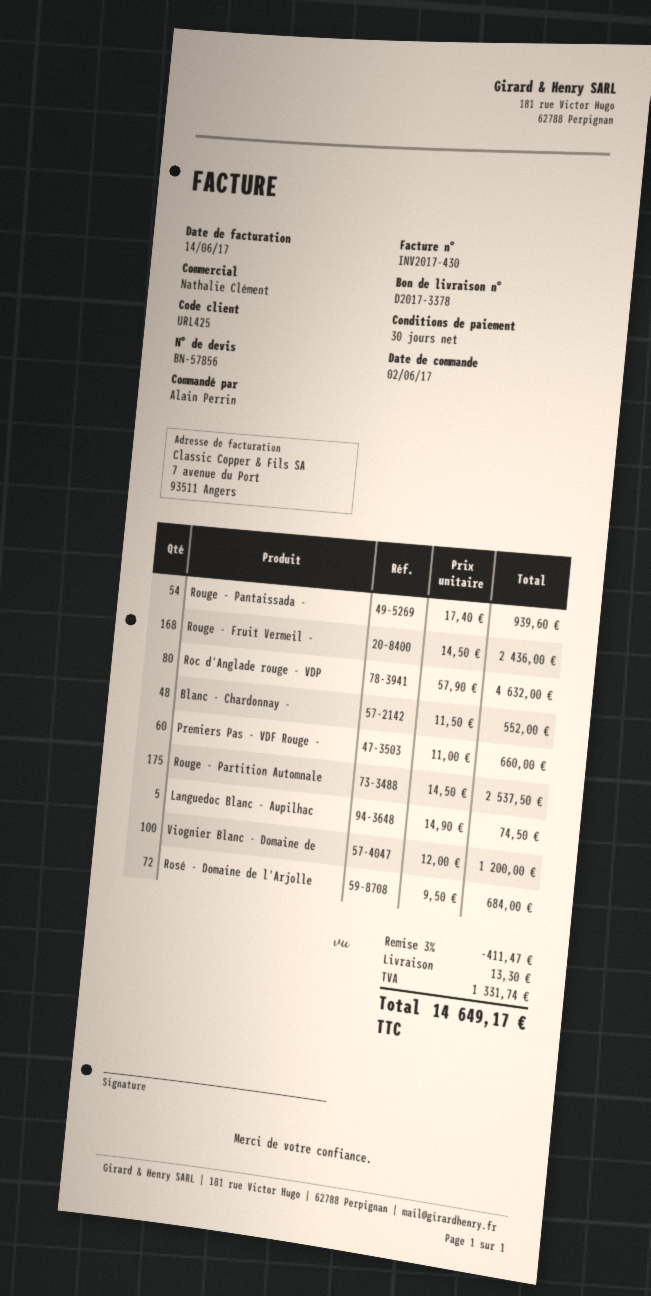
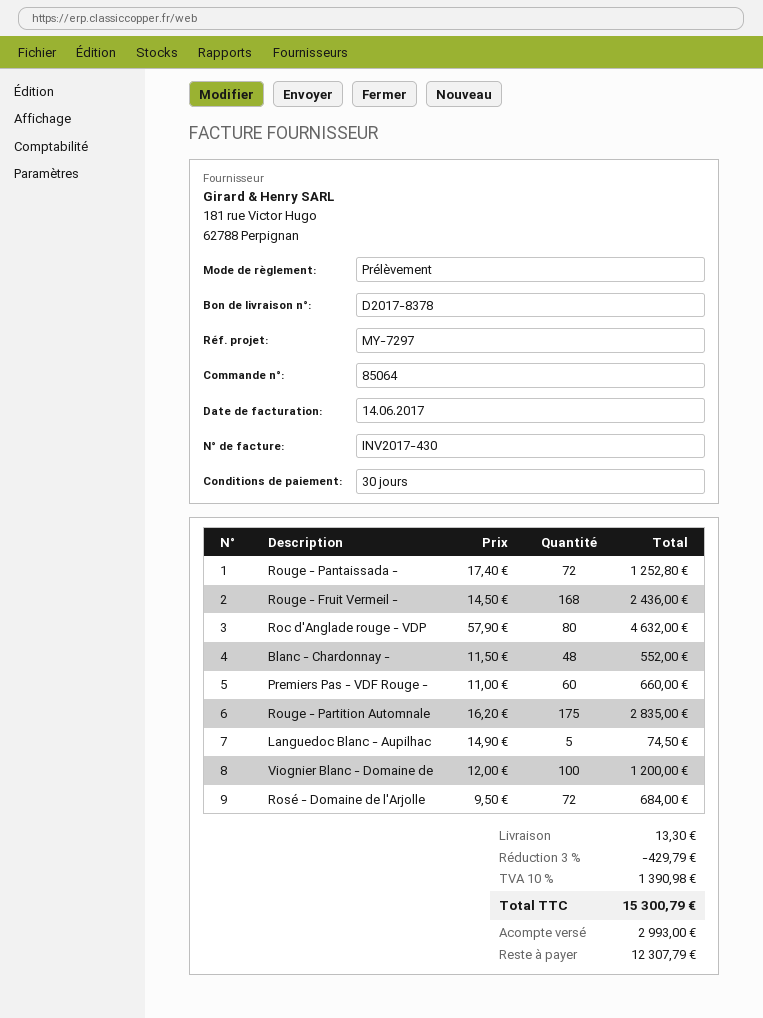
delivery note number: D2017-3378 -> D2017-8378
Rouge - Pantaissada -: 54 x 17.40 = 939.60 -> 72 x 17.40 = 1252.80
Rouge - Partition Automnale: 175 x 14.50 = 2537.50 -> 175 x 16.20 = 2835.00
discount: 3% = 411.47 -> 3% = 429.79
tax: 1331.74 -> 1390.98
total: 14649.17 -> 15300.79

